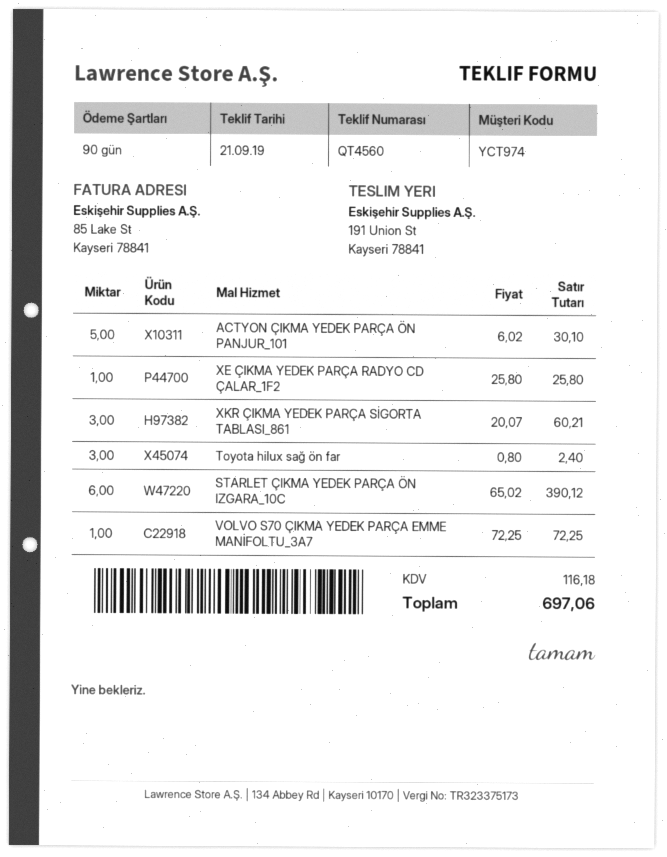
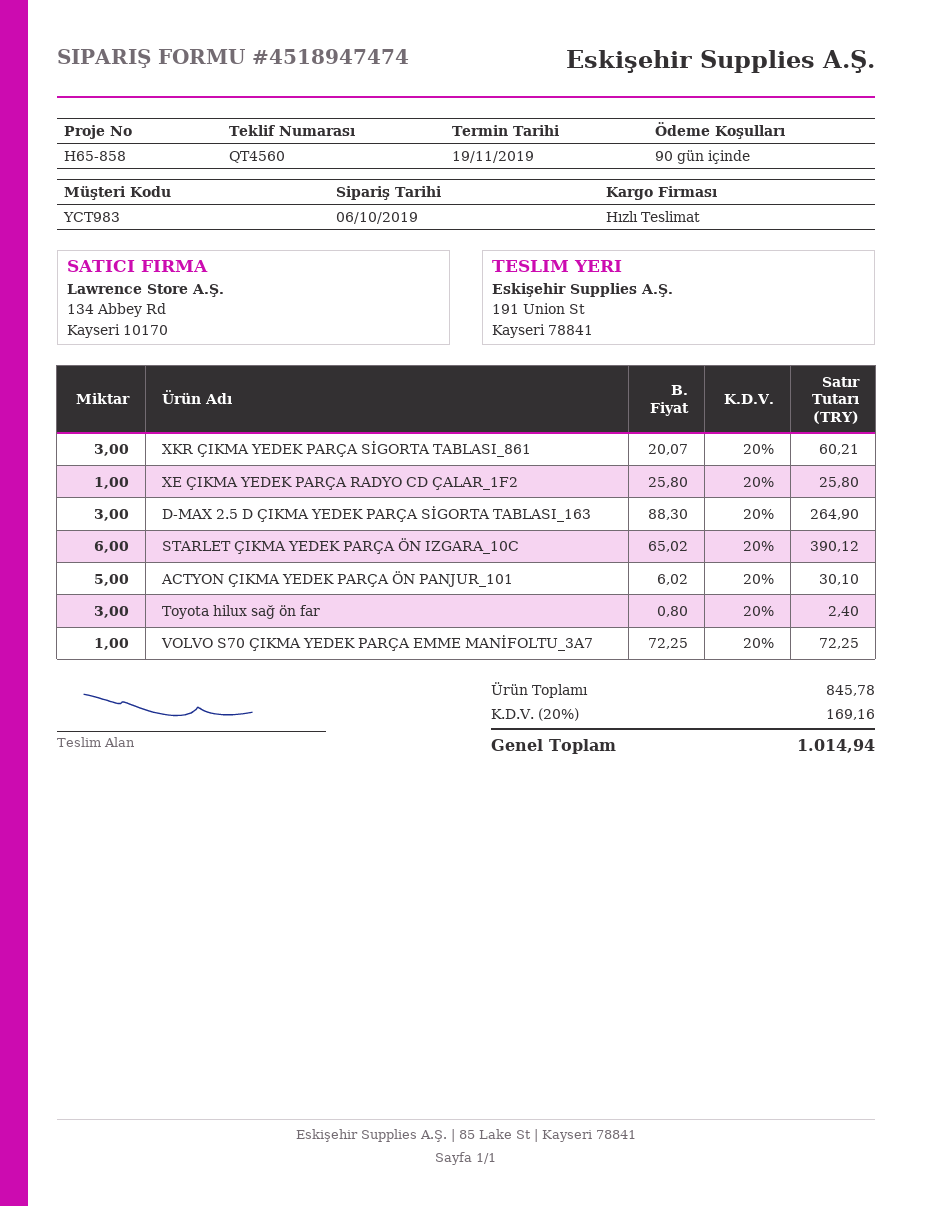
customer number: YCT974 -> YCT983
D-MAX 2.5 D ÇIKMA YEDEK PARÇA SİGORTA TABLASI_163: none -> 3 x 88.30 = 264.90
tax: 116.18 -> 169.16
total: 697.06 -> 1014.94

